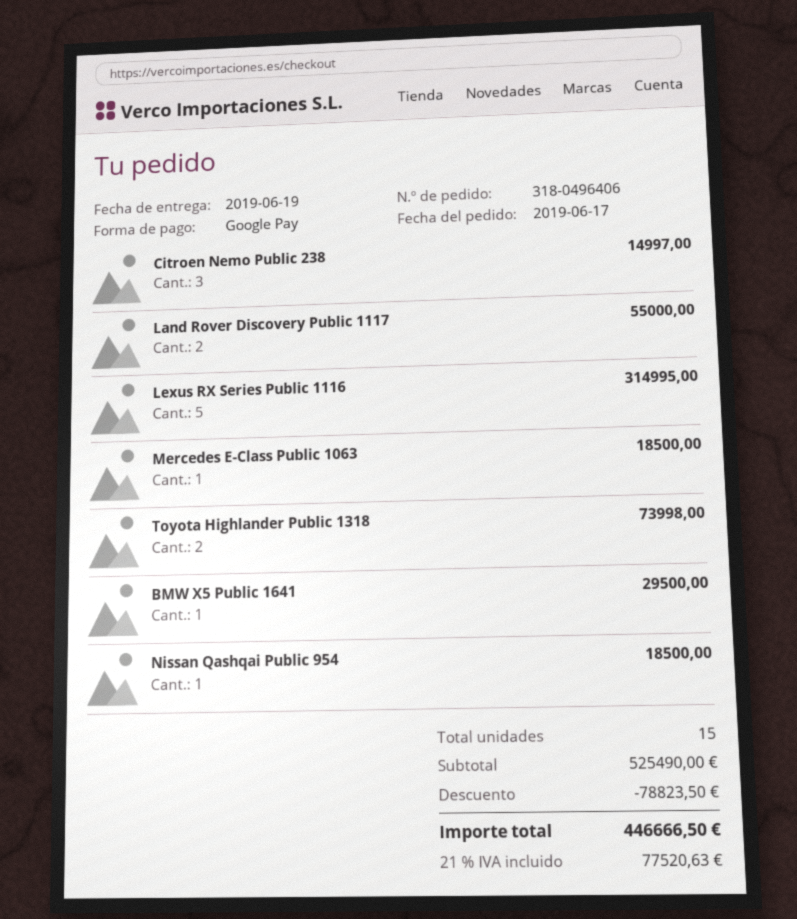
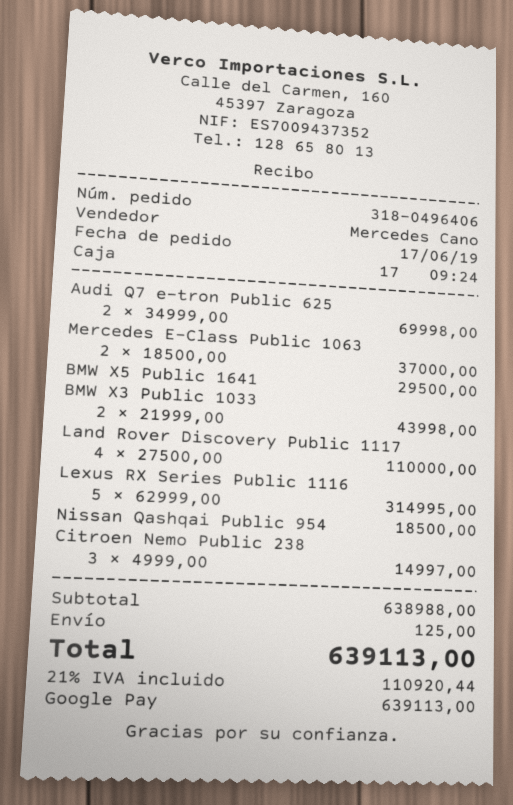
Land Rover Discovery Public 1117: 2 for 55000.00 -> 4 for 110000.00
Mercedes E-Class Public 1063: 1 for 18500.00 -> 2 for 37000.00
Toyota Highlander Public 1318: 2 for 73998.00 -> none
Audi Q7 e-tron Public 625: none -> 2 for 69998.00
BMW X3 Public 1033: none -> 2 for 43998.00
subtotal: 525490.00 -> 638988.00
discount: 78823.50 -> none
shipping: none -> 125.00
tax: 21% = 77520.63 -> 21% = 110920.44
total: 446666.50 -> 639113.00

